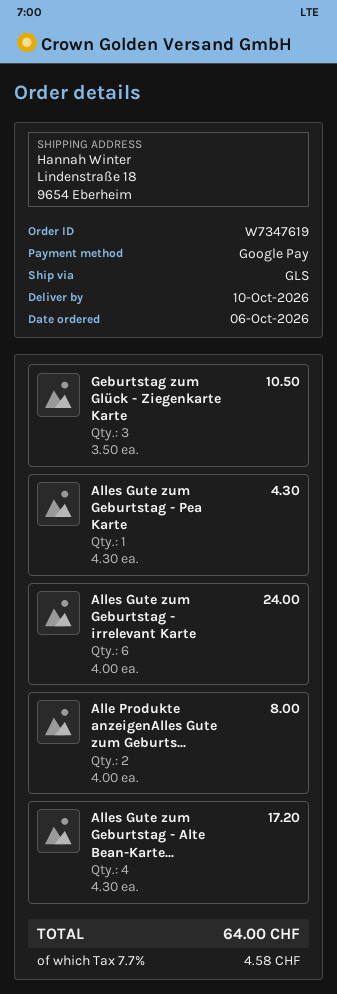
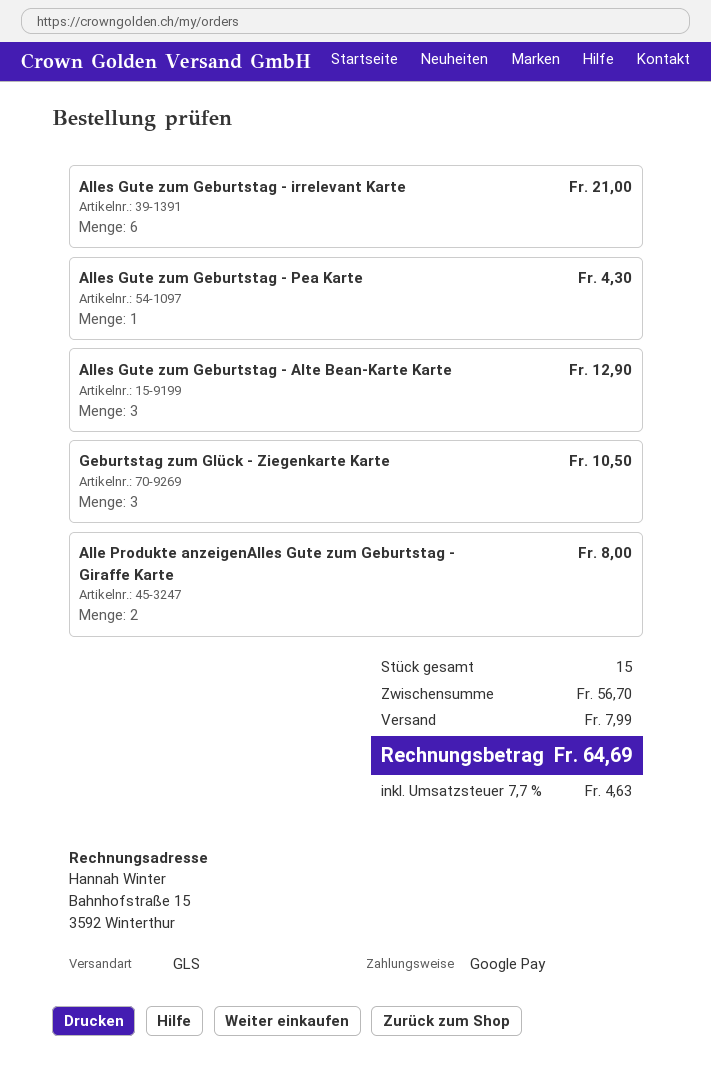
Alles Gute zum Geburtstag - irrelevant Karte: 6 for 24.00 -> 6 for 21.00
Alles Gute zum Geburtstag - Alte Bean-Karte...: 4 for 17.20 -> 3 for 12.90
shipping: none -> 7.99
tax: 7.7% = 4.58 -> 7.7% = 4.63
total: 64.00 -> 64.69

